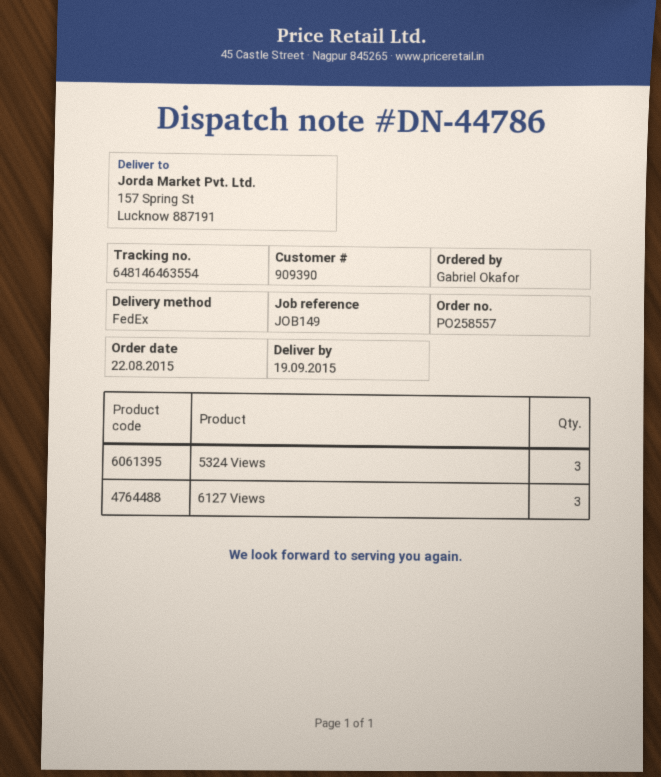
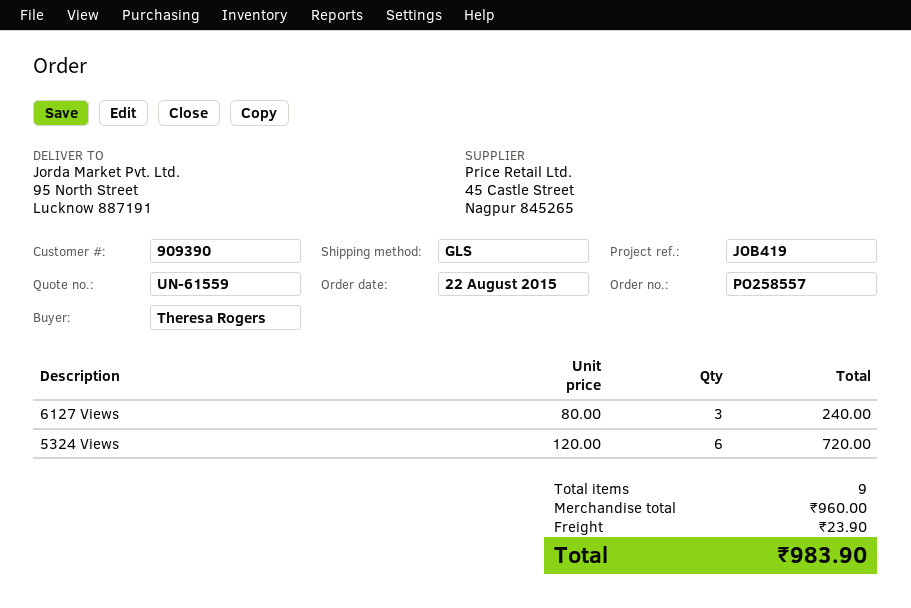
reference: JOB149 -> JOB419
ordered by: Gabriel Okafor -> Theresa Rogers
shipping method: FedEx -> GLS
ship to: 157 Spring St, Lucknow 887191 -> 95 North Street, Lucknow 887191
5324 Views: 3 -> 6

